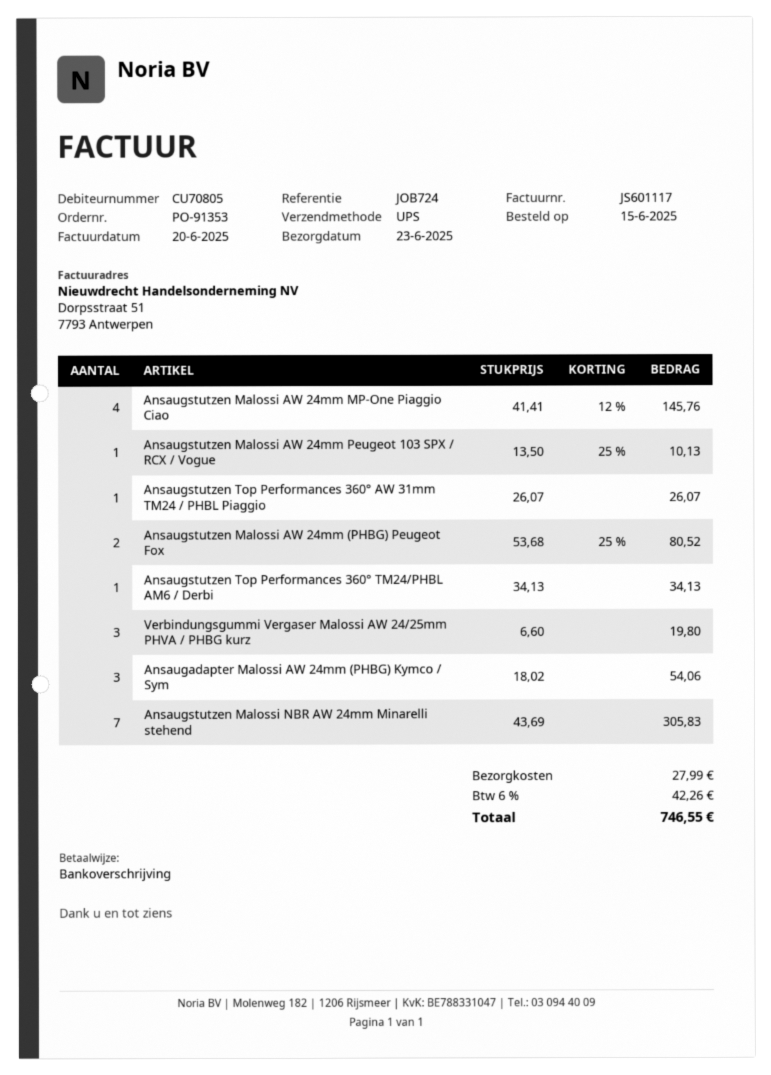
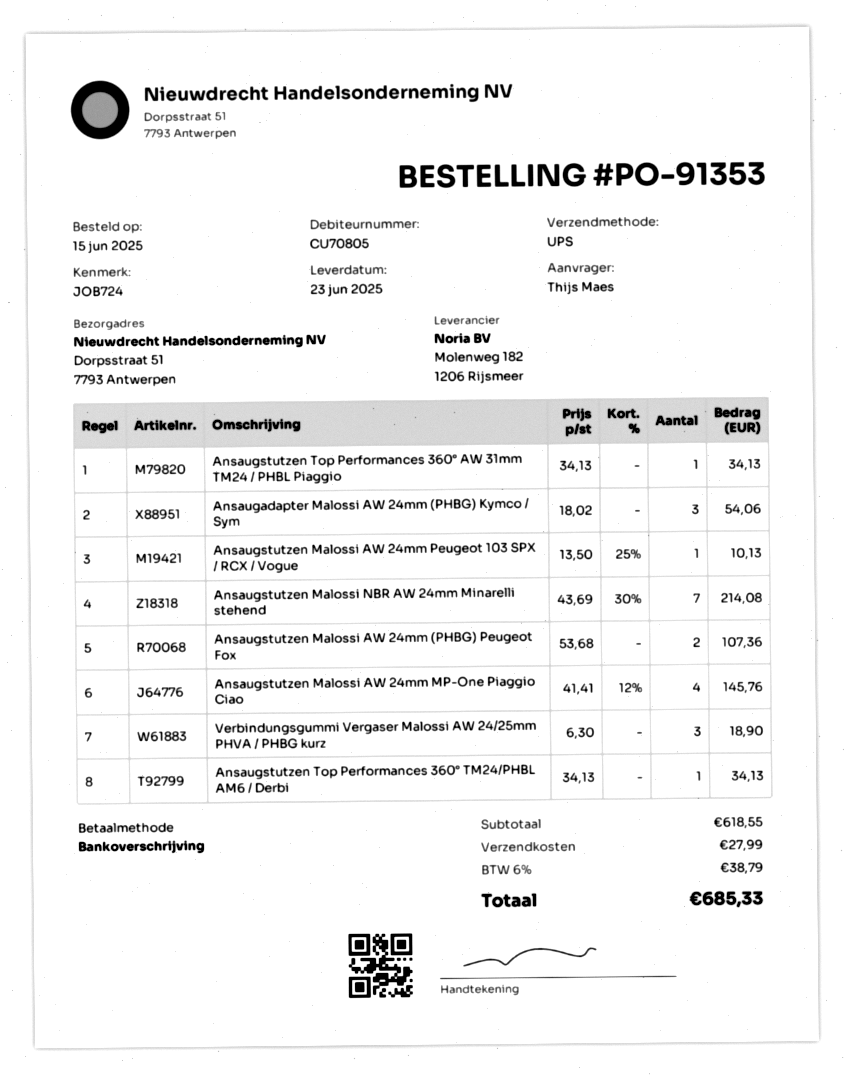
Ansaugstutzen Top Performances 360° AW 31mm TM24 / PHBL Piaggio: 1 x 26.07 = 26.07 -> 1 x 34.13 = 34.13
Ansaugstutzen Malossi AW 24mm (PHBG) Peugeot Fox: 2 x 53.68 - 25% = 80.52 -> 2 x 53.68 = 107.36
Verbindungsgummi Vergaser Malossi AW 24/25mm PHVA / PHBG kurz: 3 x 6.60 = 19.80 -> 3 x 6.30 = 18.90
Ansaugstutzen Malossi NBR AW 24mm Minarelli stehend: 7 x 43.69 = 305.83 -> 7 x 43.69 - 30% = 214.08
tax: 6% = 42.26 -> 6% = 38.79
total: 746.55 -> 685.33

